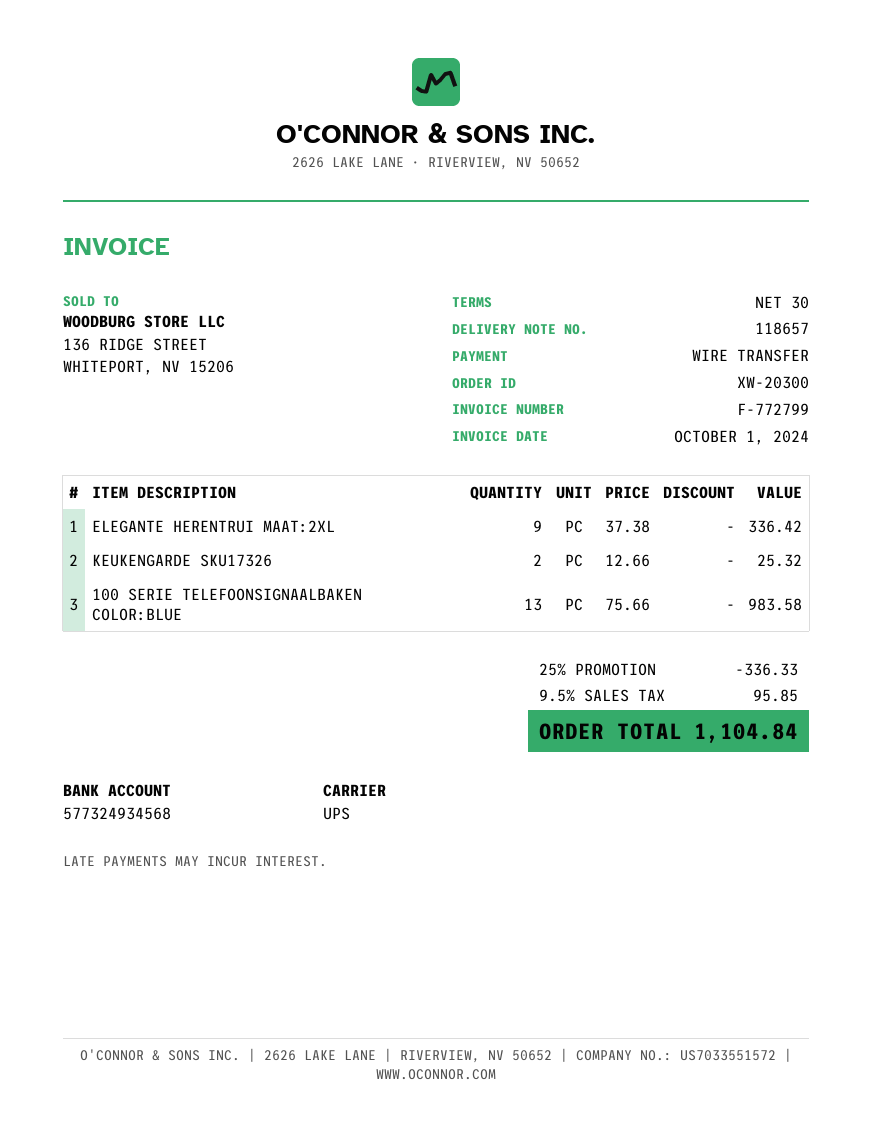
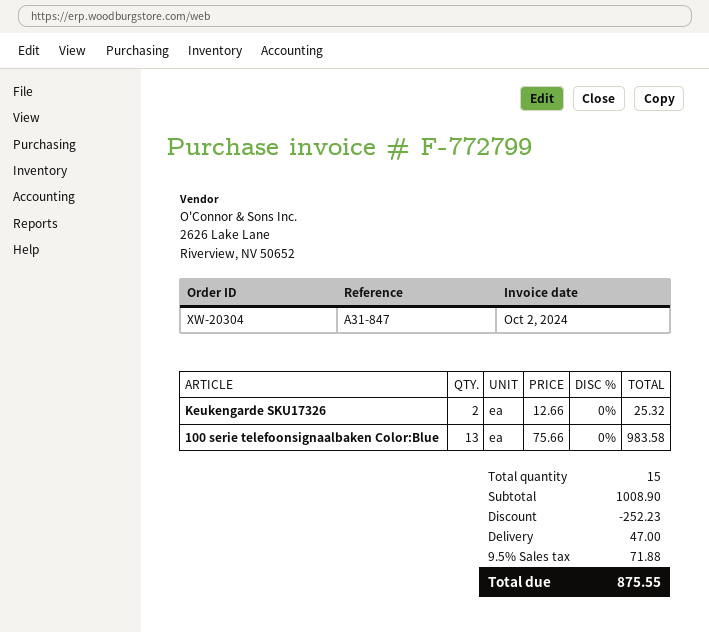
order number: XW-20300 -> XW-20304
invoice date: 2024-10-01 -> 2024-10-02
ELEGANTE HERENTRUI MAAT:2XL: 9 x 37.38 = 336.42 -> none
discount: 336.33 -> 252.23
shipping: none -> 47.00
tax: 9.5% = 95.85 -> 9.5% = 71.88
total: 1104.84 -> 875.55

